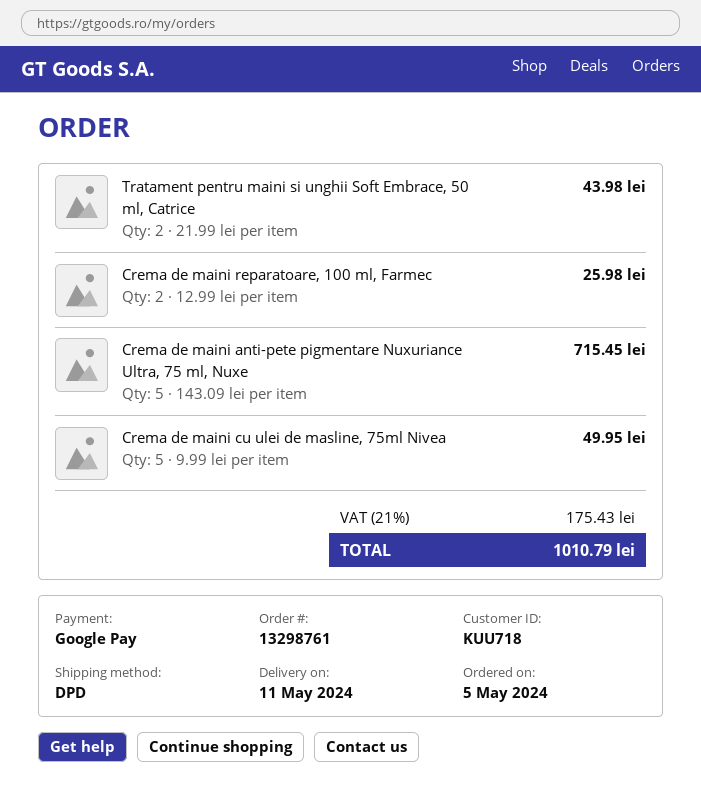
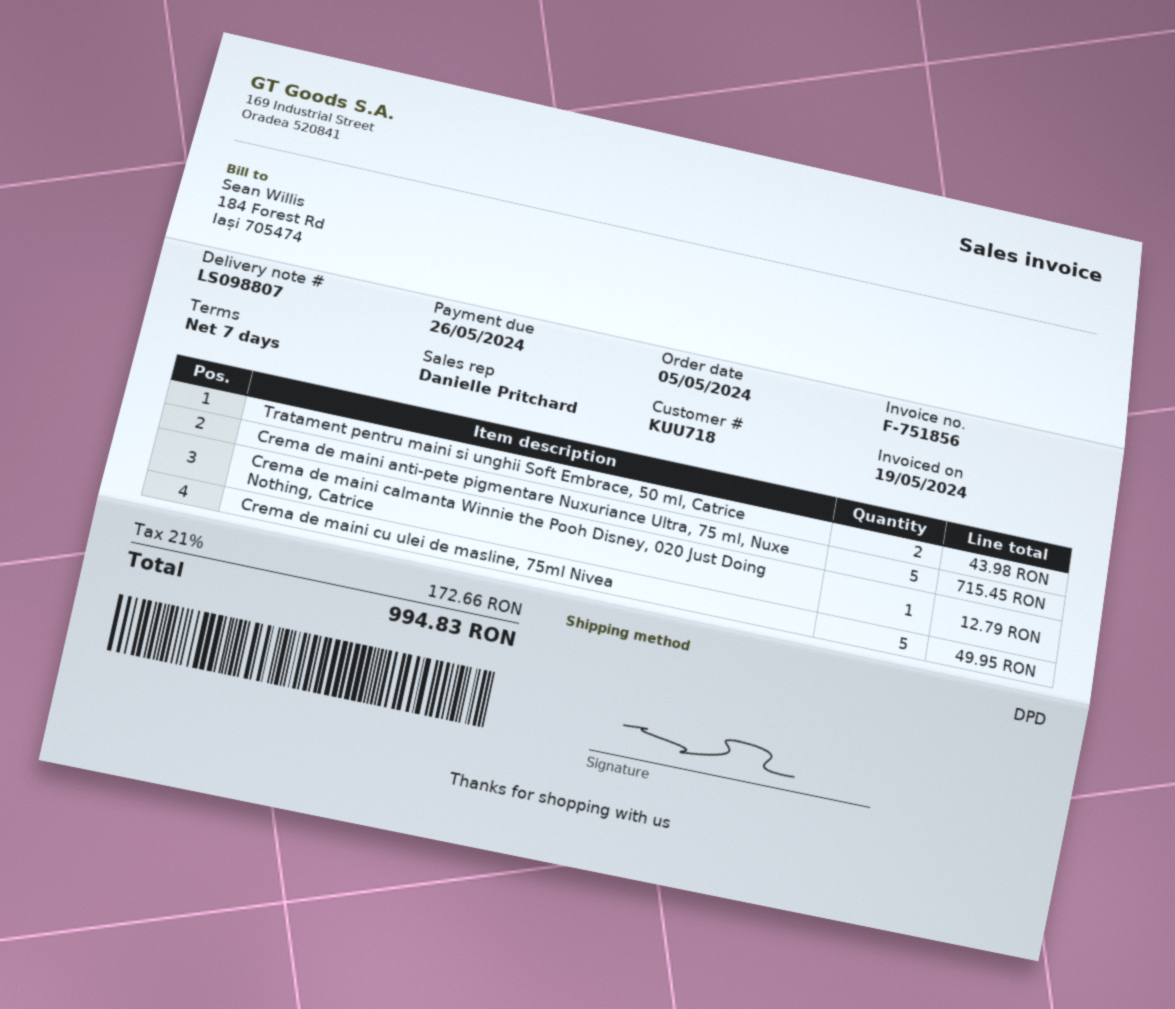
Crema de maini reparatoare, 100 ml, Farmec: 2 for 25.98 -> none
Crema de maini calmanta Winnie the Pooh Disney, 020 Just Doing Nothing, Catrice: none -> 1 for 12.79
tax: 21% = 175.43 -> 21% = 172.66
total: 1010.79 -> 994.83

